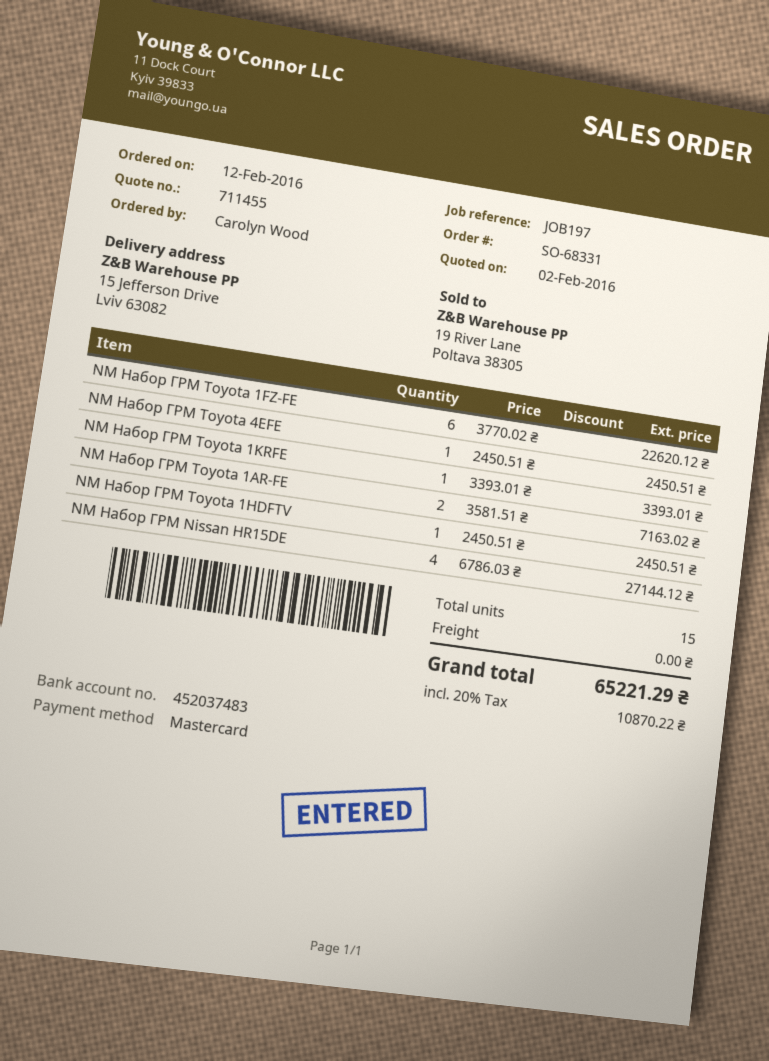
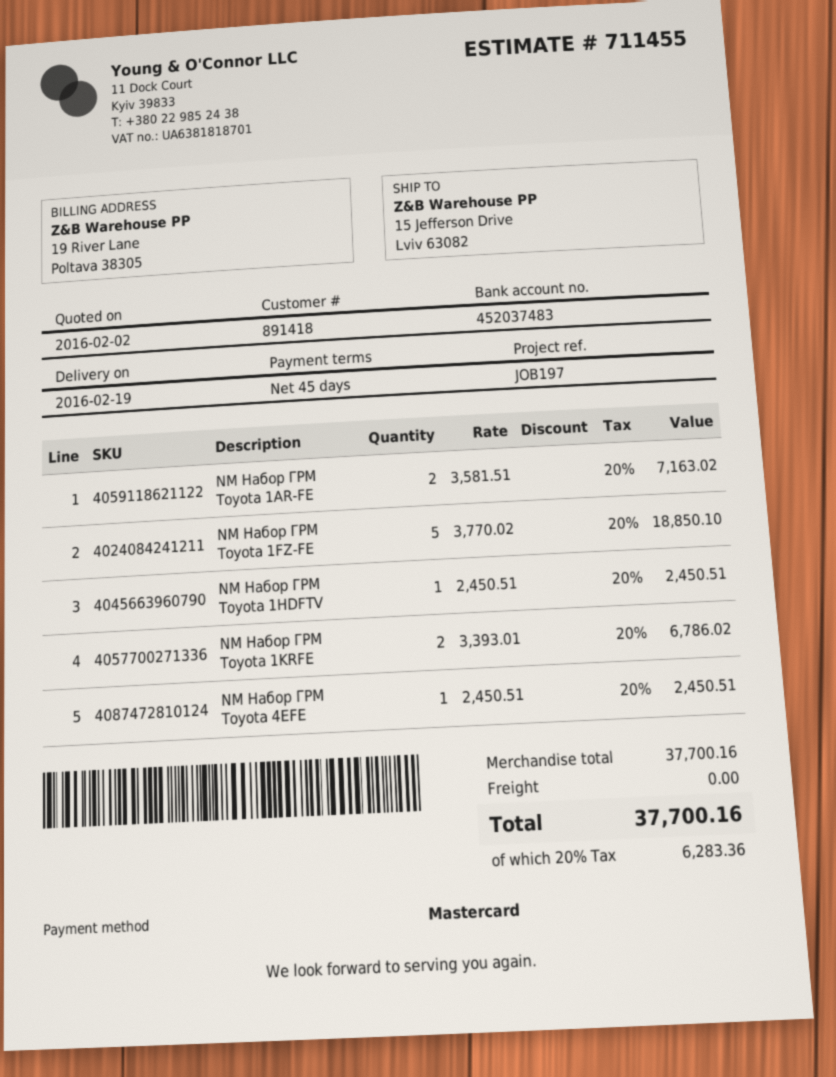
NM Набор ГРМ Toyota 1FZ-FE: 6 x 3770.02 = 22620.12 -> 5 x 3770.02 = 18850.10
NM Набор ГРМ Toyota 1KRFE: 1 x 3393.01 = 3393.01 -> 2 x 3393.01 = 6786.02
NM Набор ГРМ Nissan HR15DE: 4 x 6786.03 = 27144.12 -> none
tax: 20% = 10870.22 -> 20% = 6283.36
total: 65221.29 -> 37700.16

